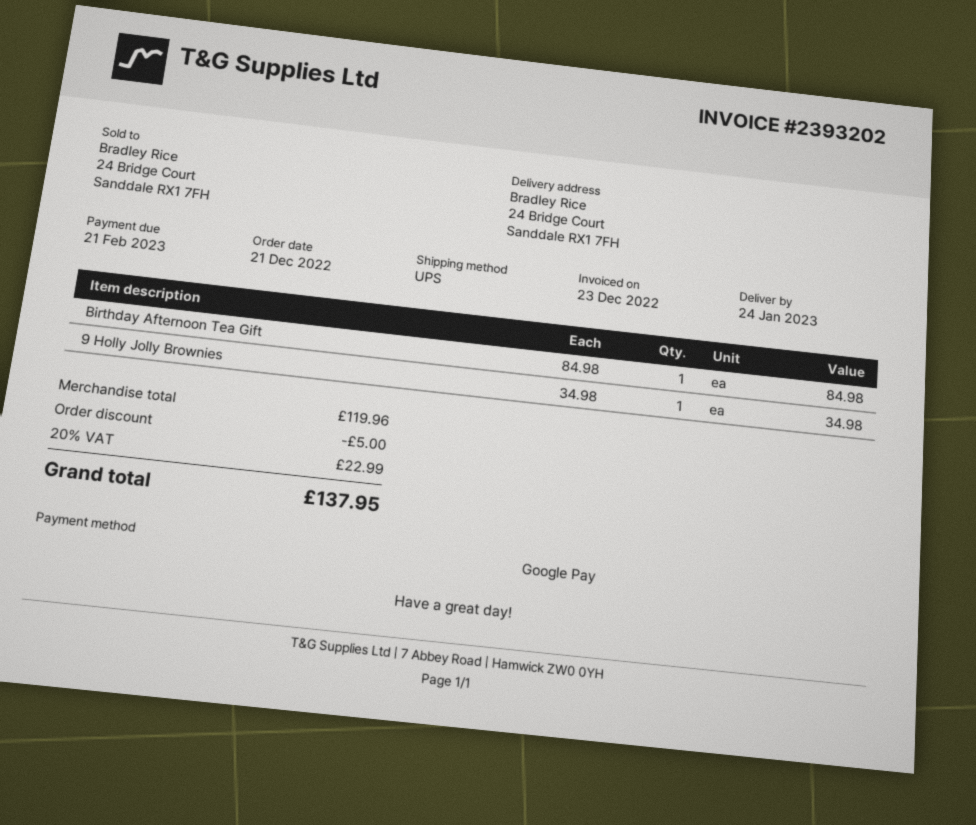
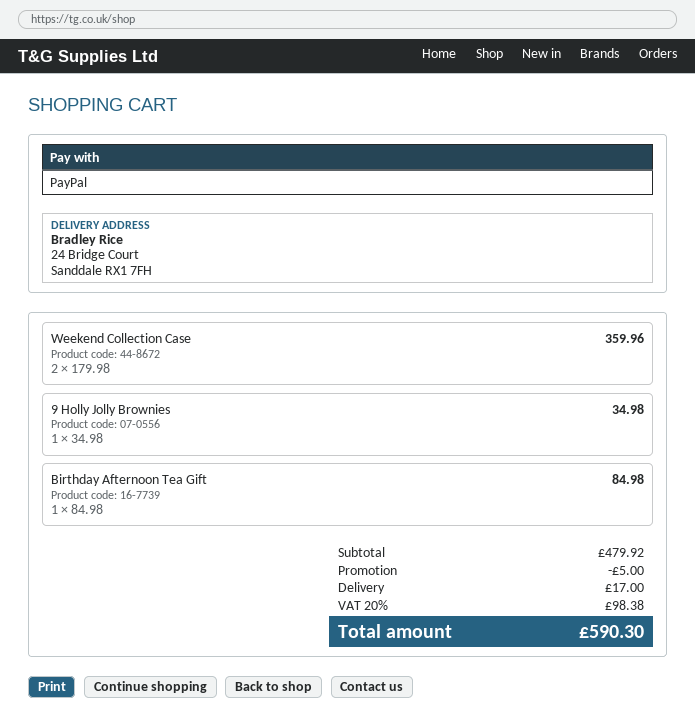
payment method: Google Pay -> PayPal
Weekend Collection Case: none -> 2 x 179.98 = 359.96
subtotal: 119.96 -> 479.92
shipping: none -> 17.00
tax: 20% = 22.99 -> 20% = 98.38
total: 137.95 -> 590.30

